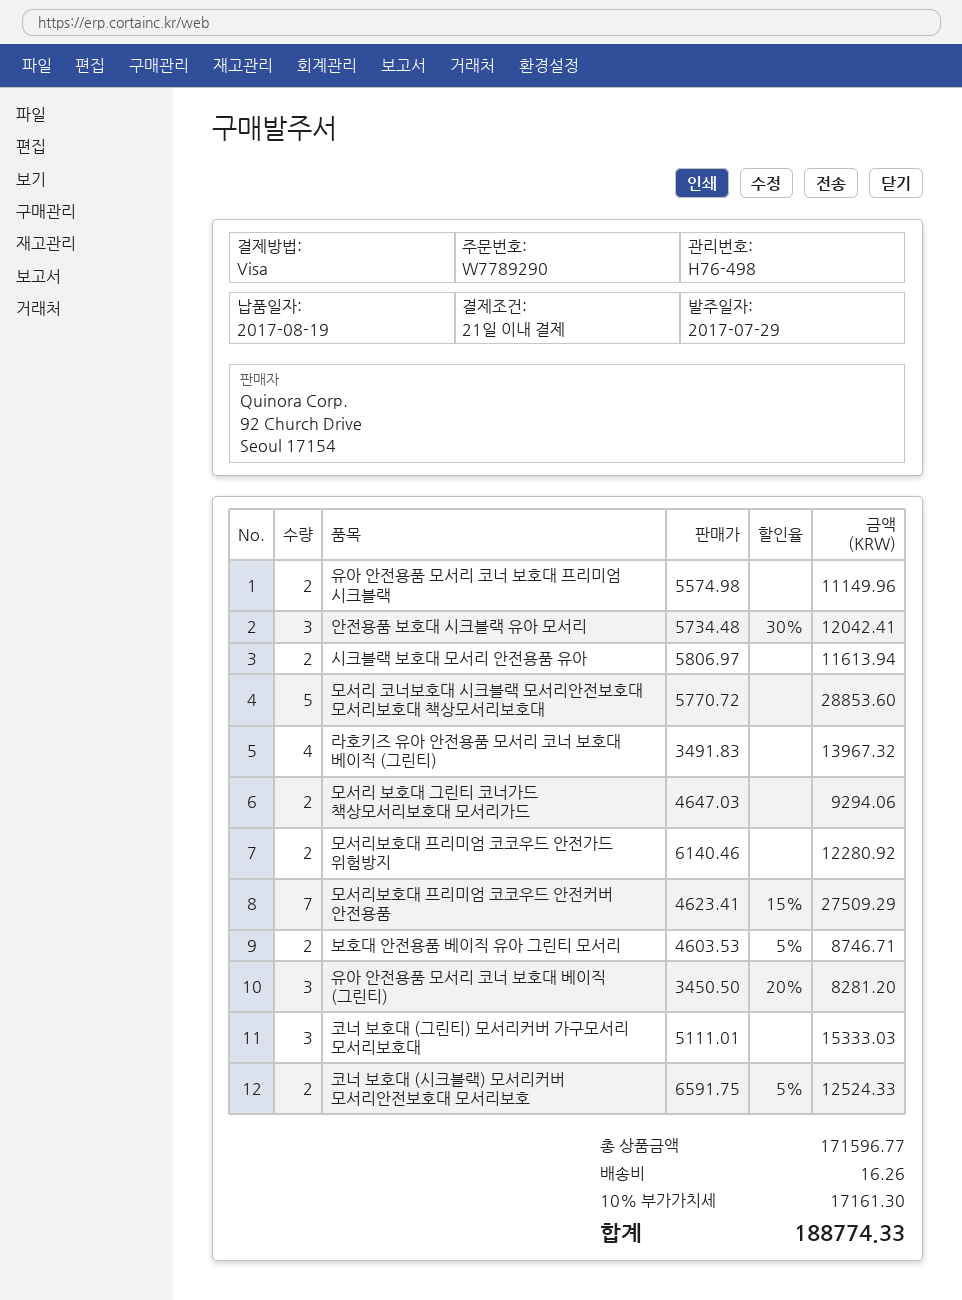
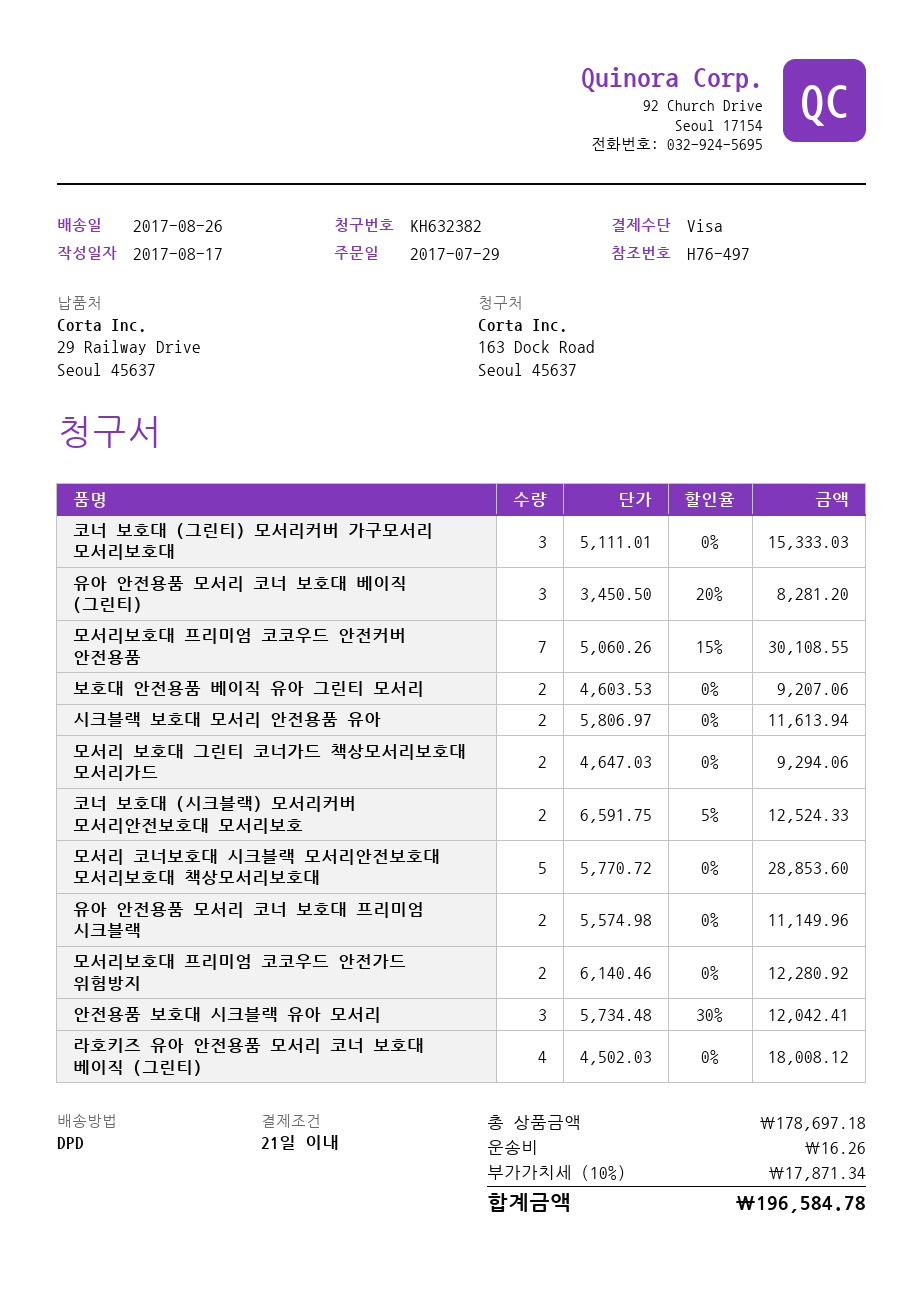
delivery date: 2017-08-19 -> 2017-08-26
reference: H76-498 -> H76-497
라호키즈 유아 안전용품 모서리 코너 보호대 베이직 (그린티): 4 x 3491.83 = 13967.32 -> 4 x 4502.03 = 18008.12
모서리보호대 프리미엄 코코우드 안전커버 안전용품: 7 x 4623.41 - 15% = 27509.29 -> 7 x 5060.26 - 15% = 30108.55
보호대 안전용품 베이직 유아 그린티 모서리: 2 x 4603.53 - 5% = 8746.71 -> 2 x 4603.53 = 9207.06
subtotal: 171596.77 -> 178697.18
tax: 10% = 17161.30 -> 10% = 17871.34
total: 188774.33 -> 196584.78

